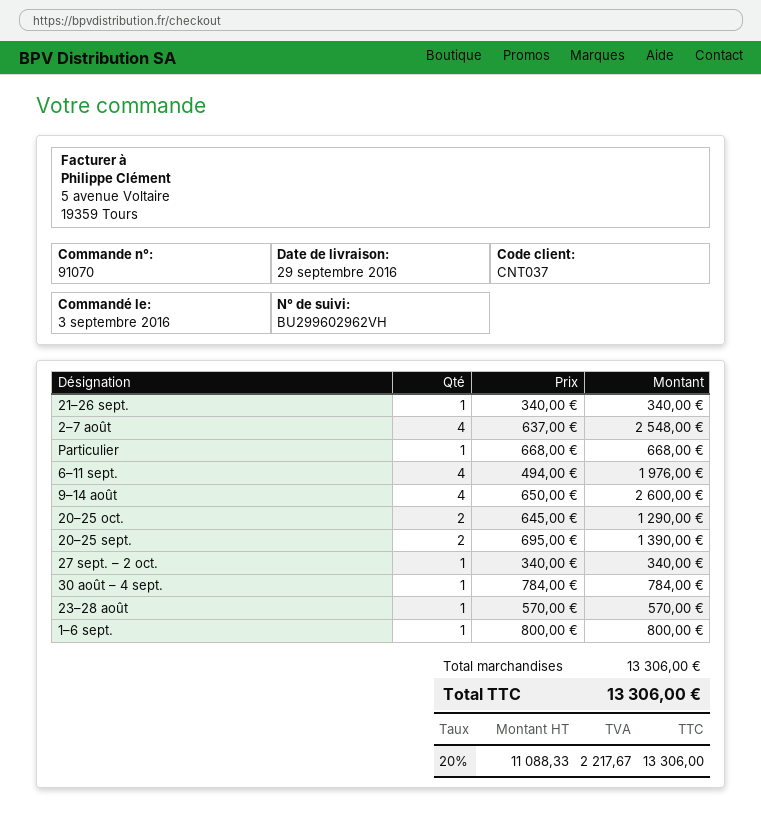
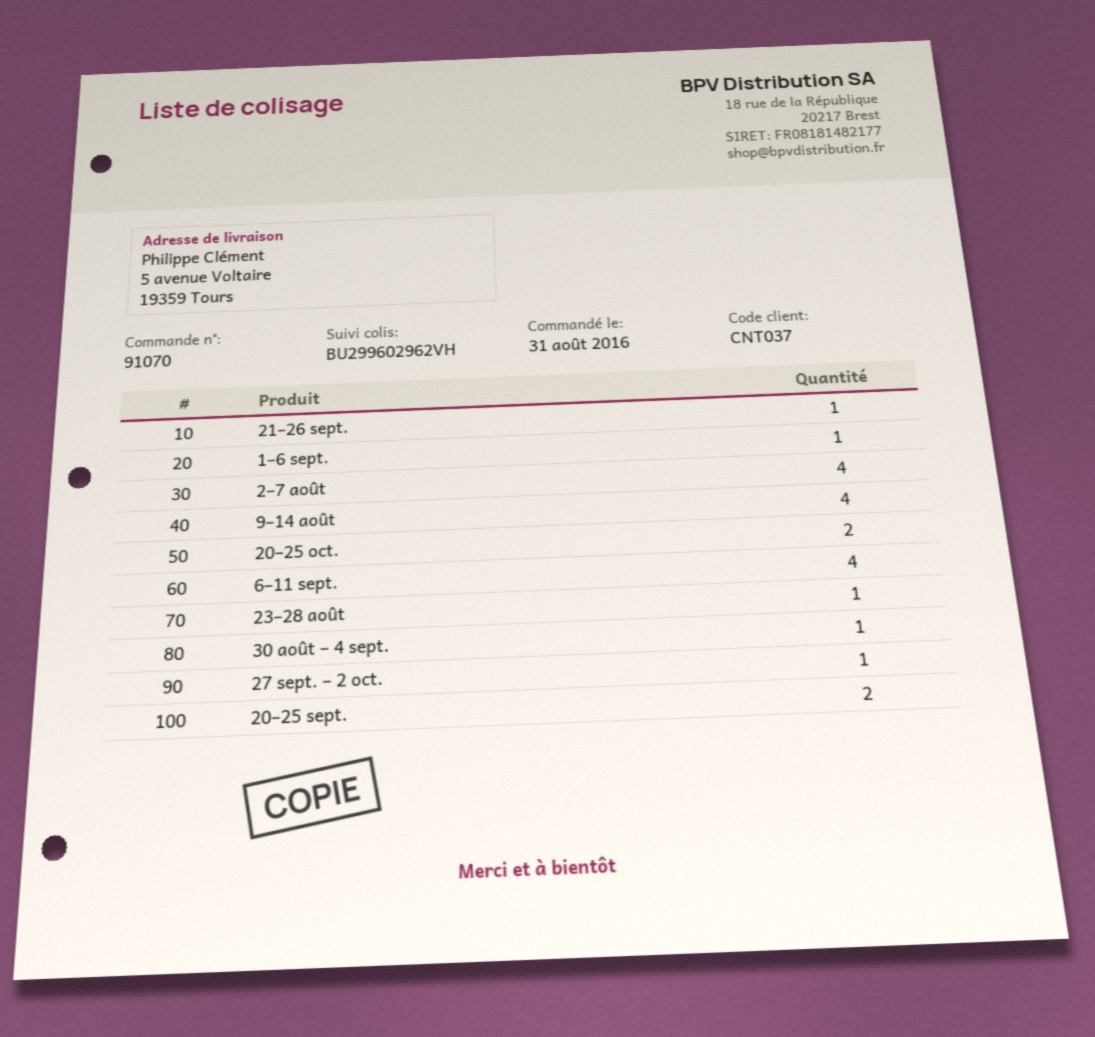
order date: 2016-09-03 -> 2016-08-31
Particulier: 1 -> none

